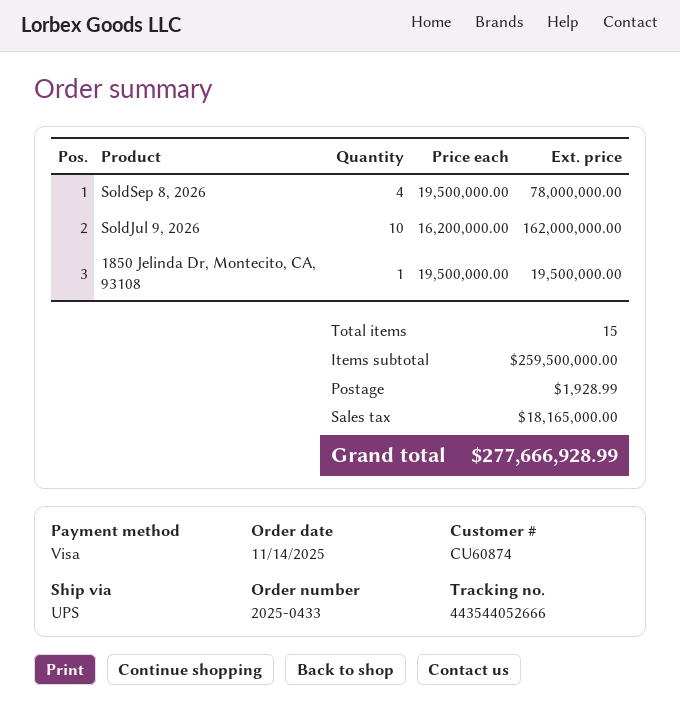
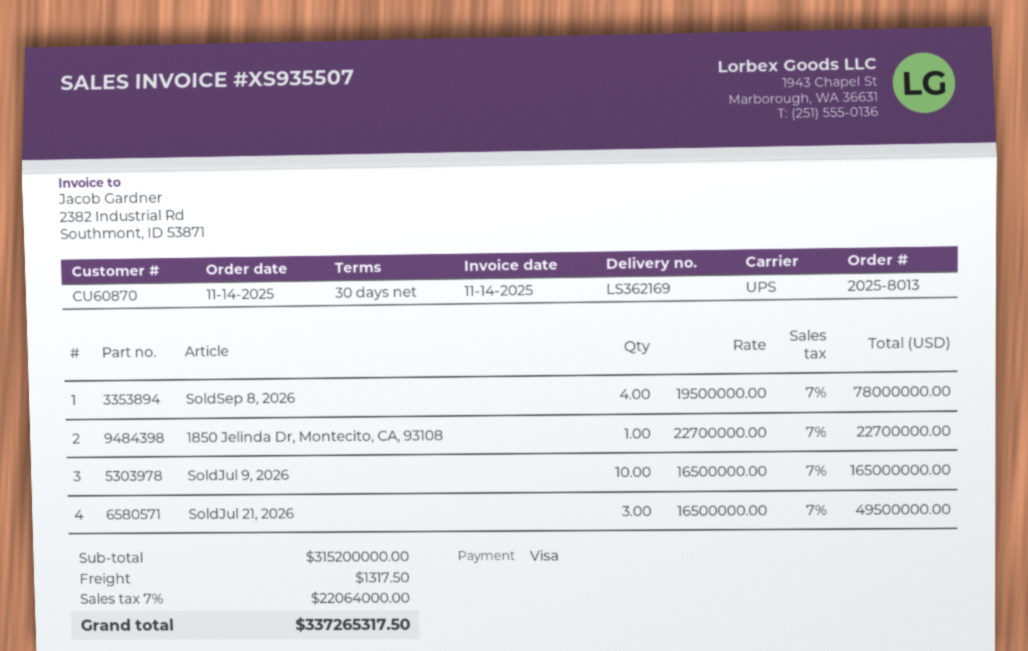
order number: 2025-0433 -> 2025-8013
customer number: CU60874 -> CU60870
SoldJul 9, 2026: 10 x 16200000.00 = 162000000.00 -> 10 x 16500000.00 = 165000000.00
1850 Jelinda Dr, Montecito, CA, 93108: 1 x 19500000.00 = 19500000.00 -> 1 x 22700000.00 = 22700000.00
SoldJul 21, 2026: none -> 3 x 16500000.00 = 49500000.00
subtotal: 259500000.00 -> 315200000.00
shipping: 1928.99 -> 1317.50
tax: 18165000.00 -> 22064000.00
total: 277666928.99 -> 337265317.50

